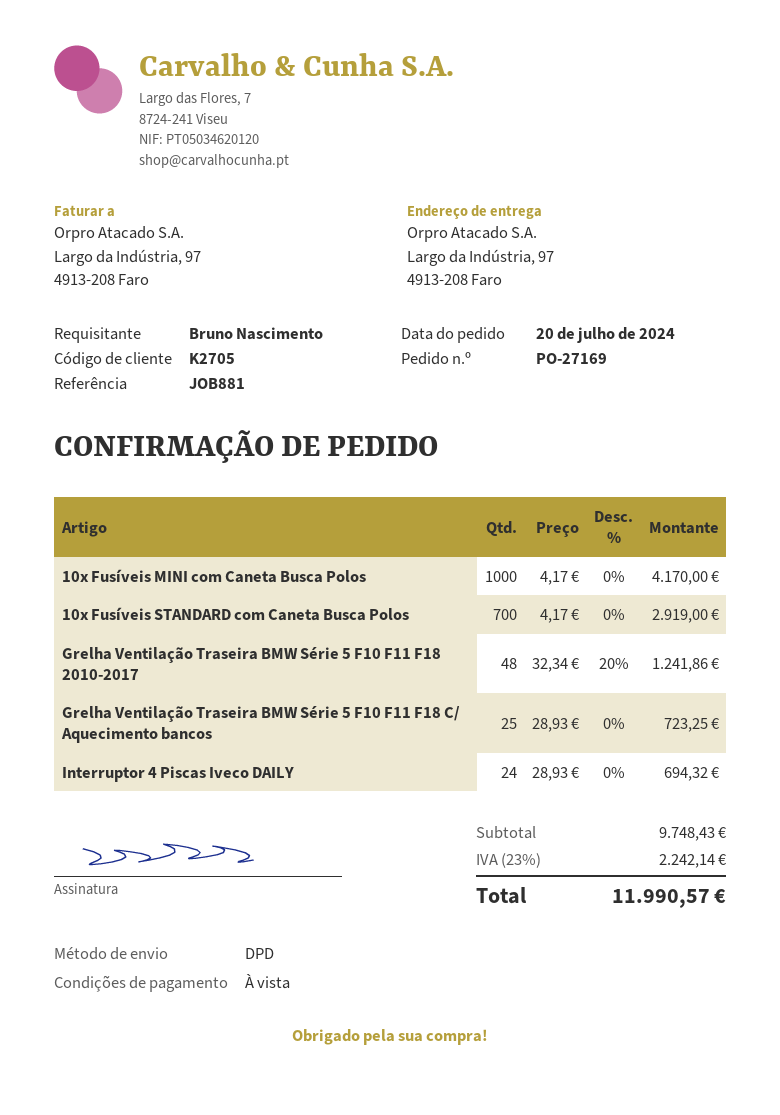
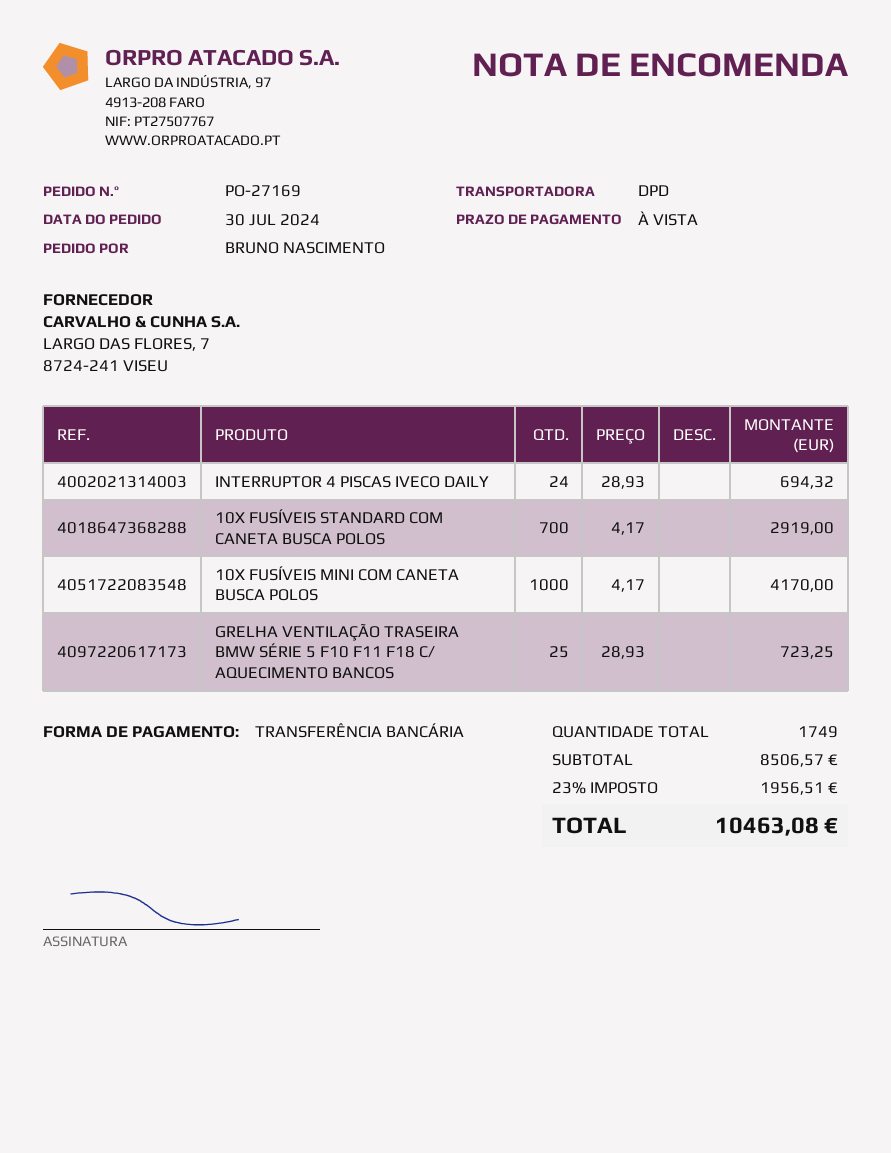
order date: 2024-07-20 -> 2024-07-30
Grelha Ventilação Traseira BMW Série 5 F10 F11 F18 2010-2017: 48 x 32.34 - 20% = 1241.86 -> none
subtotal: 9748.43 -> 8506.57
tax: 23% = 2242.14 -> 23% = 1956.51
total: 11990.57 -> 10463.08

